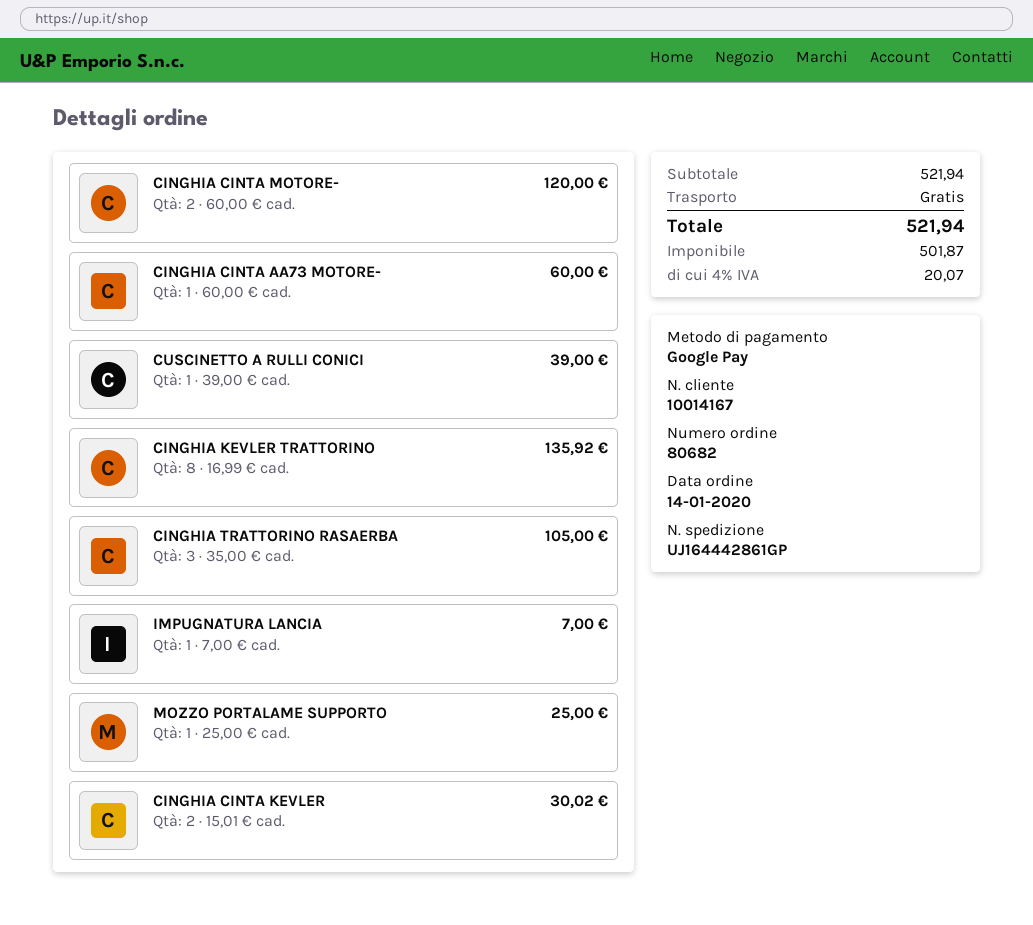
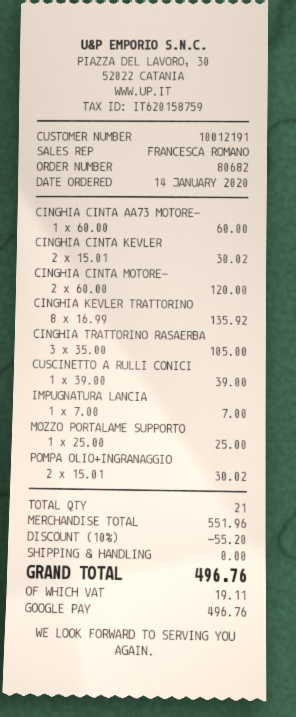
customer number: 10014167 -> 10012191
POMPA OLIO+INGRANAGGIO: none -> 2 x 15.01 = 30.02
subtotal: 521.94 -> 551.96
discount: none -> 10% = 55.20
tax: 20.07 -> 19.11
total: 521.94 -> 496.76

